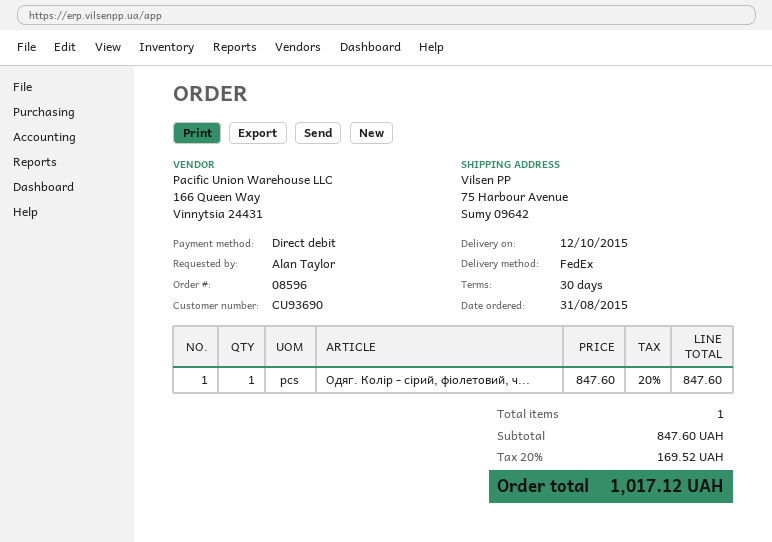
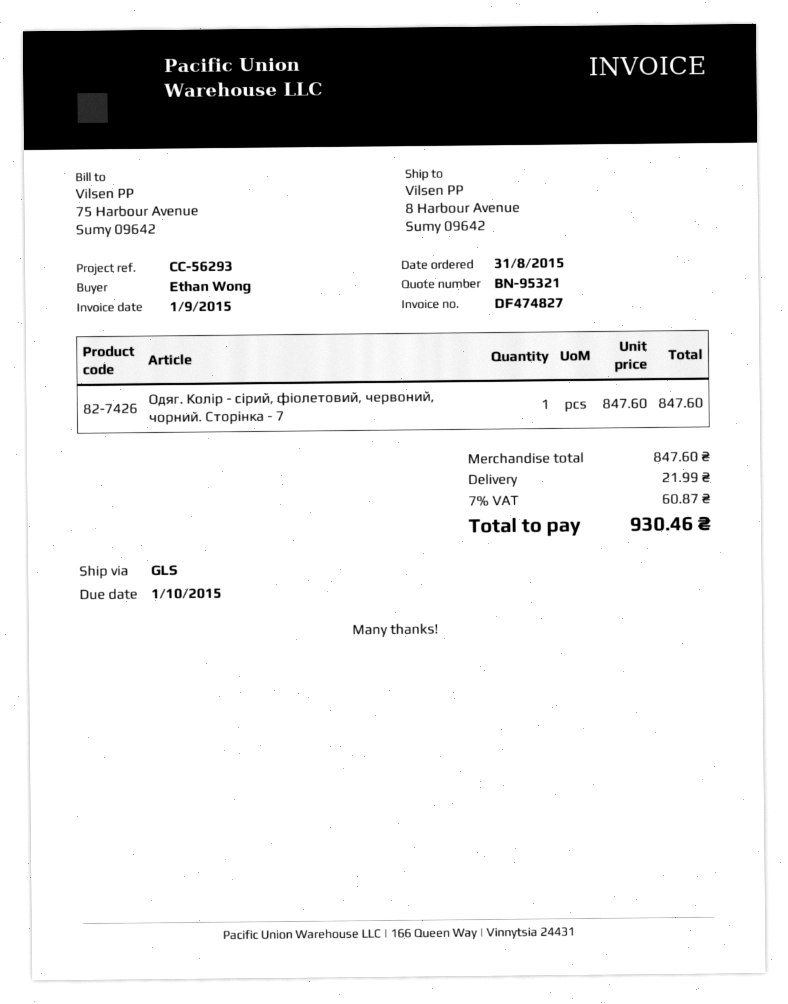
ordered by: Alan Taylor -> Ethan Wong
shipping method: FedEx -> GLS
ship to: 75 Harbour Avenue, Sumy 09642 -> 8 Harbour Avenue, Sumy 09642
shipping: none -> 21.99
tax: 20% = 169.52 -> 7% = 60.87
total: 1017.12 -> 930.46

